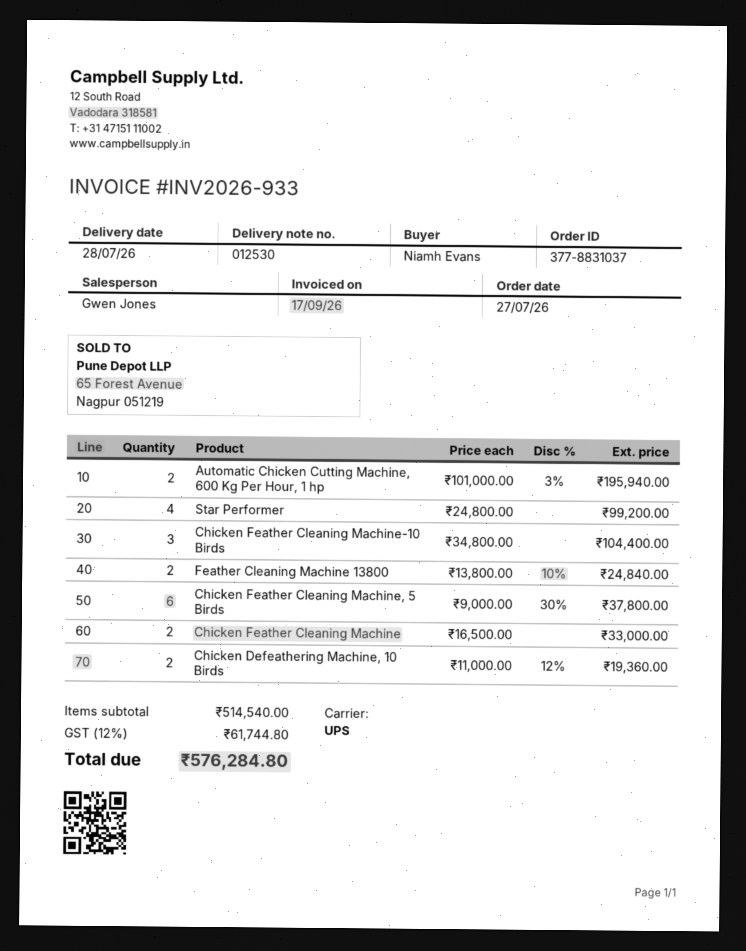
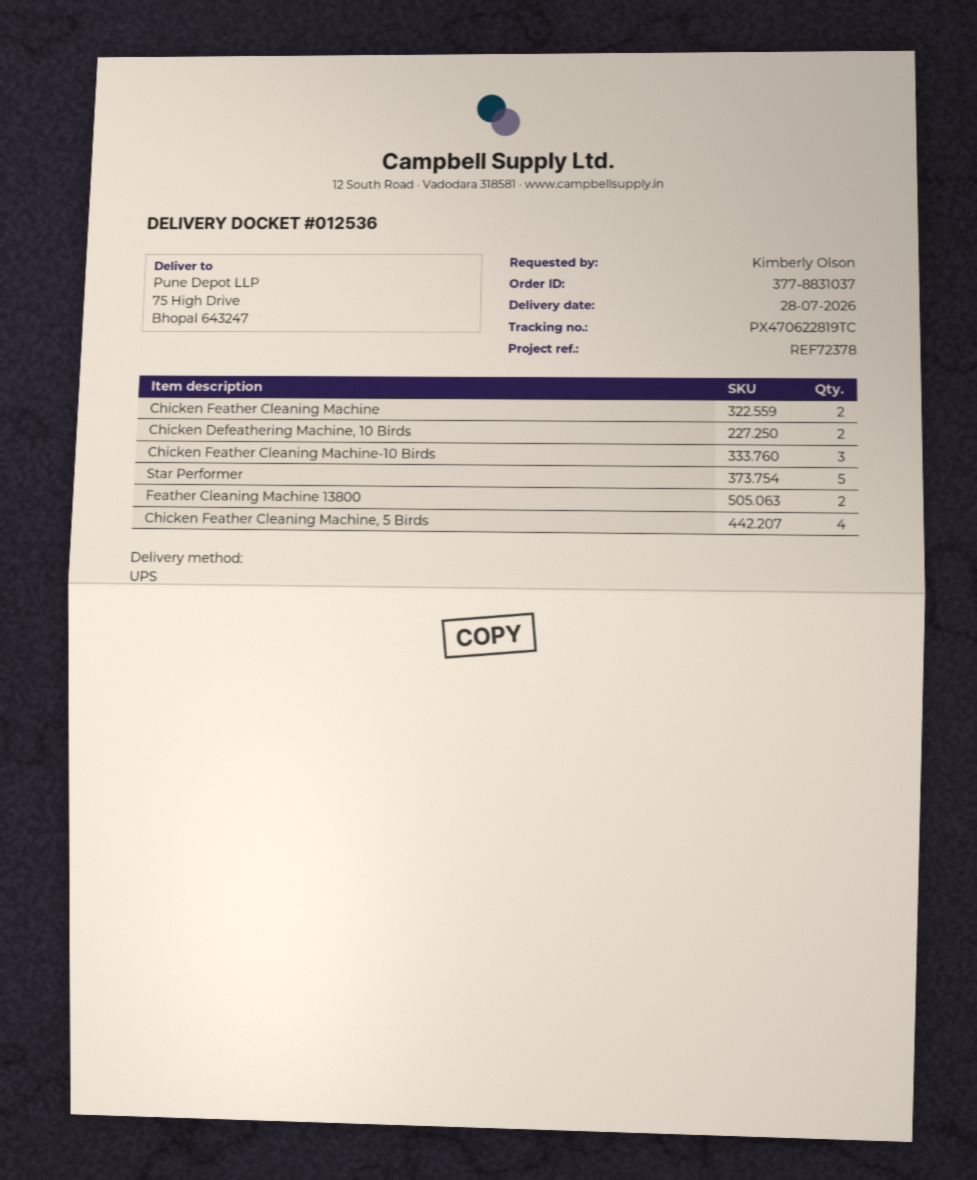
delivery note number: 012530 -> 012536
ordered by: Niamh Evans -> Kimberly Olson
Automatic Chicken Cutting Machine, 600 Kg Per Hour, 1 hp: 2 -> none
Star Performer: 4 -> 5
Chicken Feather Cleaning Machine, 5 Birds: 6 -> 4

